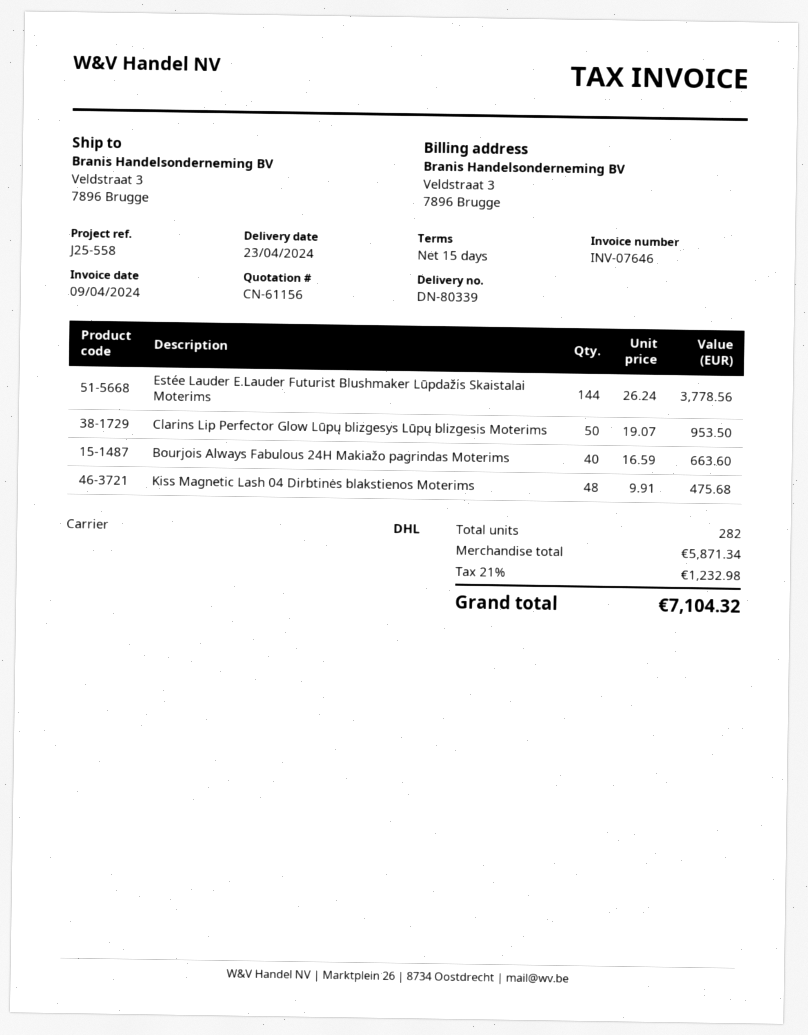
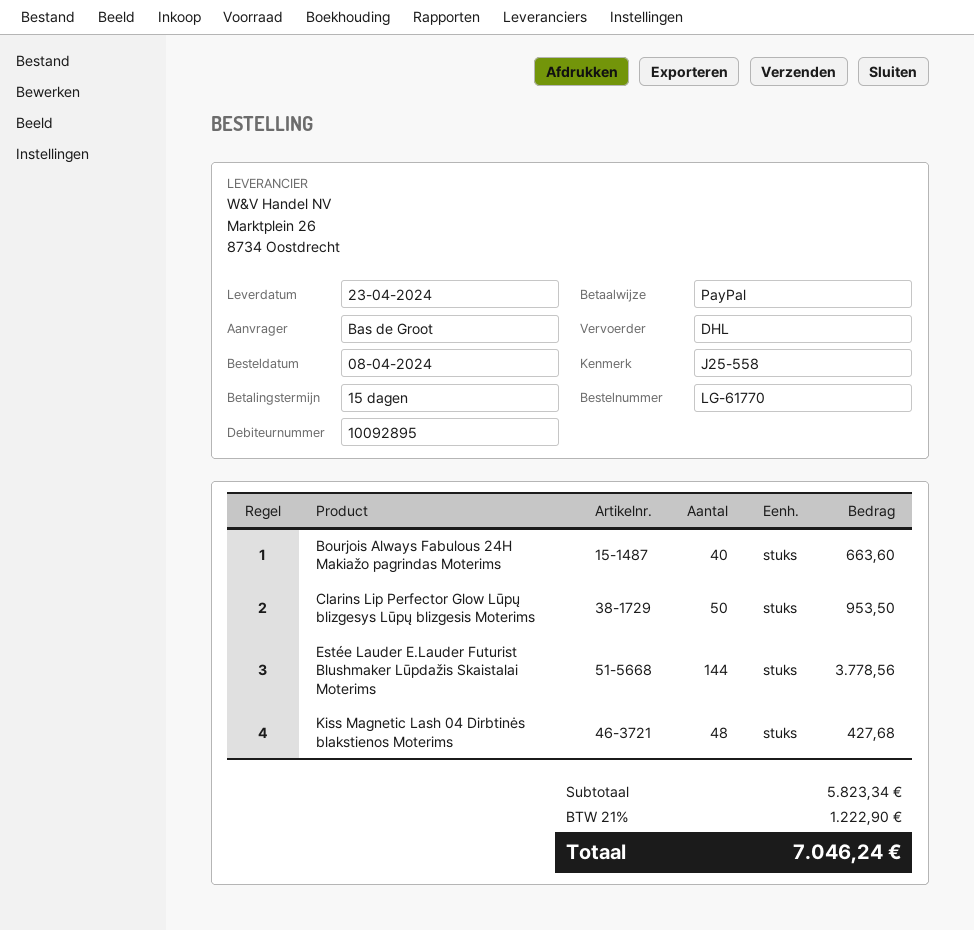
Kiss Magnetic Lash 04 Dirbtinės blakstienos Moterims: 48 for 475.68 -> 48 for 427.68
subtotal: 5871.34 -> 5823.34
tax: 21% = 1232.98 -> 21% = 1222.90
total: 7104.32 -> 7046.24

